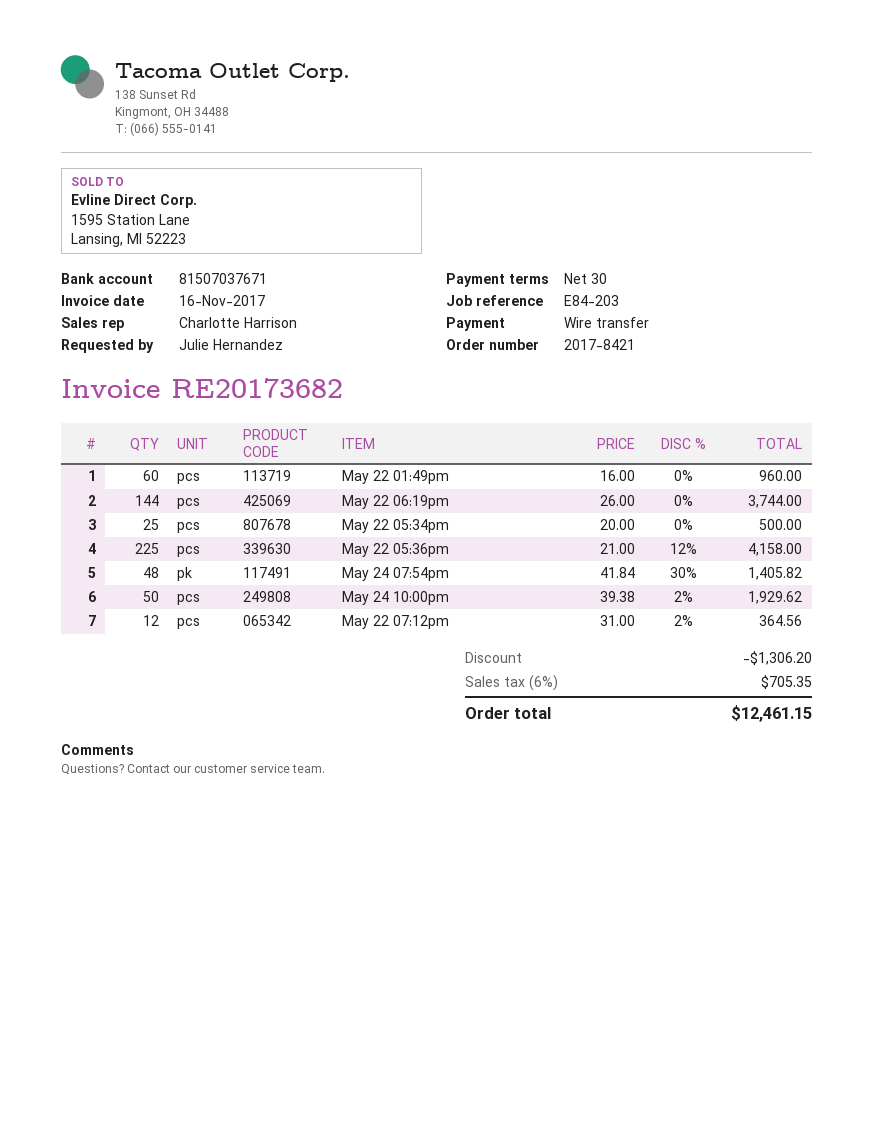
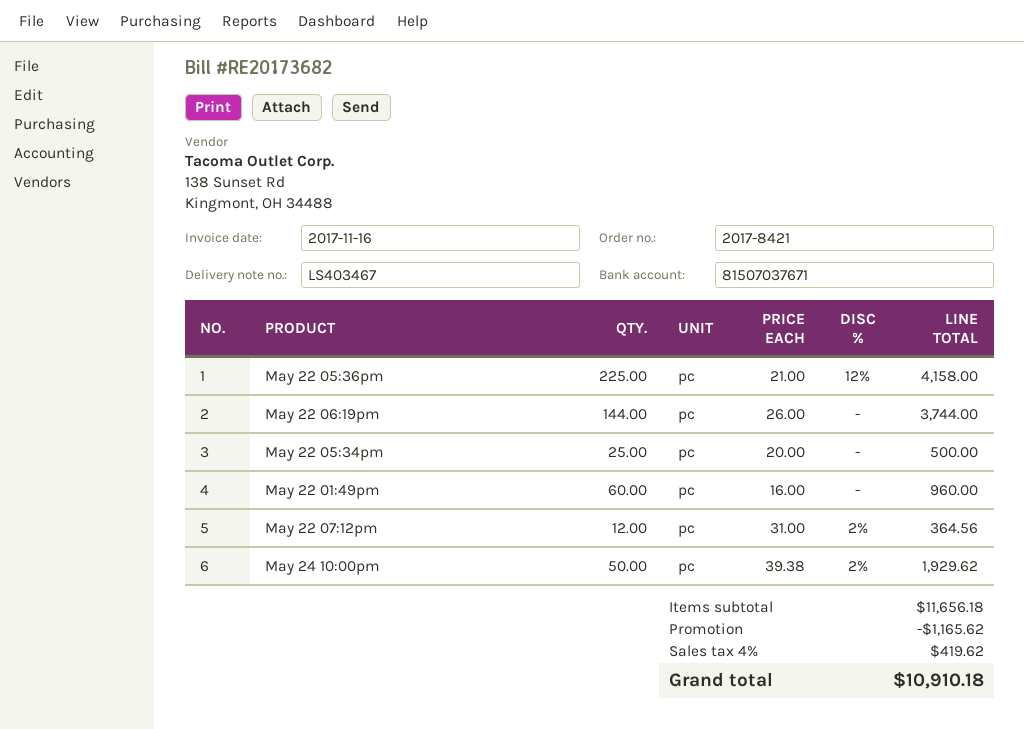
May 24 07:54pm: 48 x 41.84 - 30% = 1405.82 -> none
discount: 1306.20 -> 1165.62
tax: 6% = 705.35 -> 4% = 419.62
total: 12461.15 -> 10910.18

